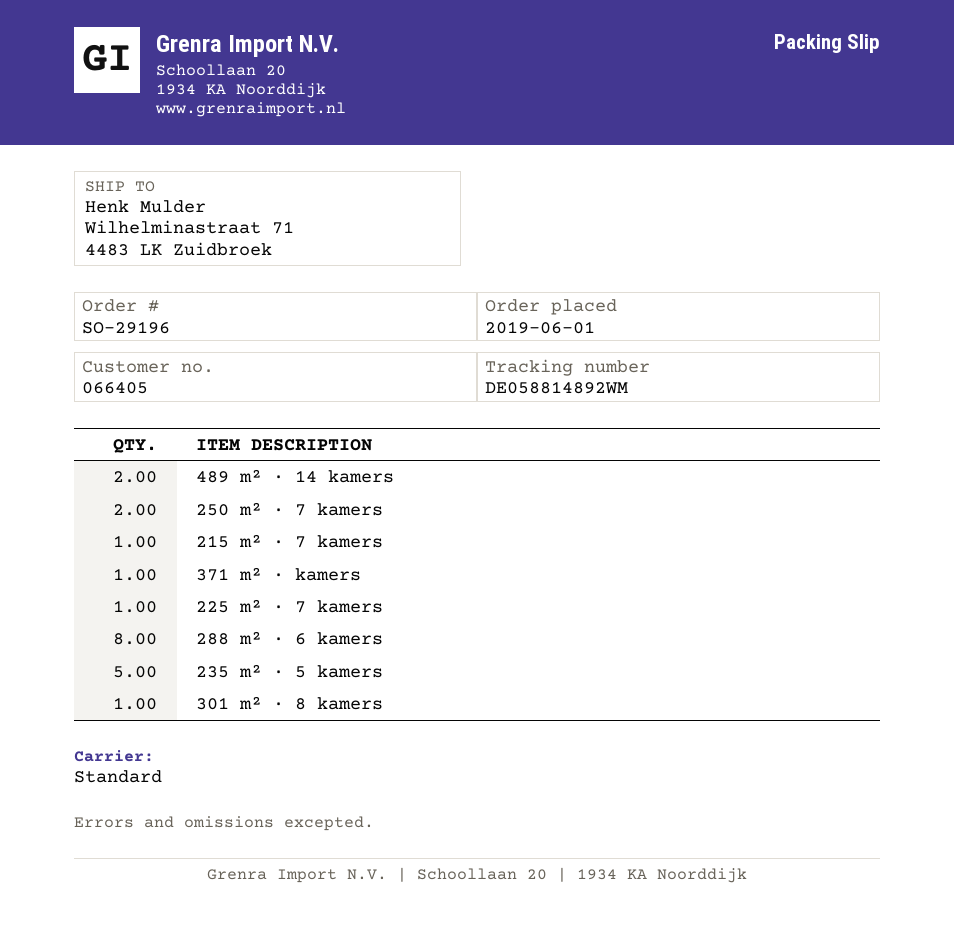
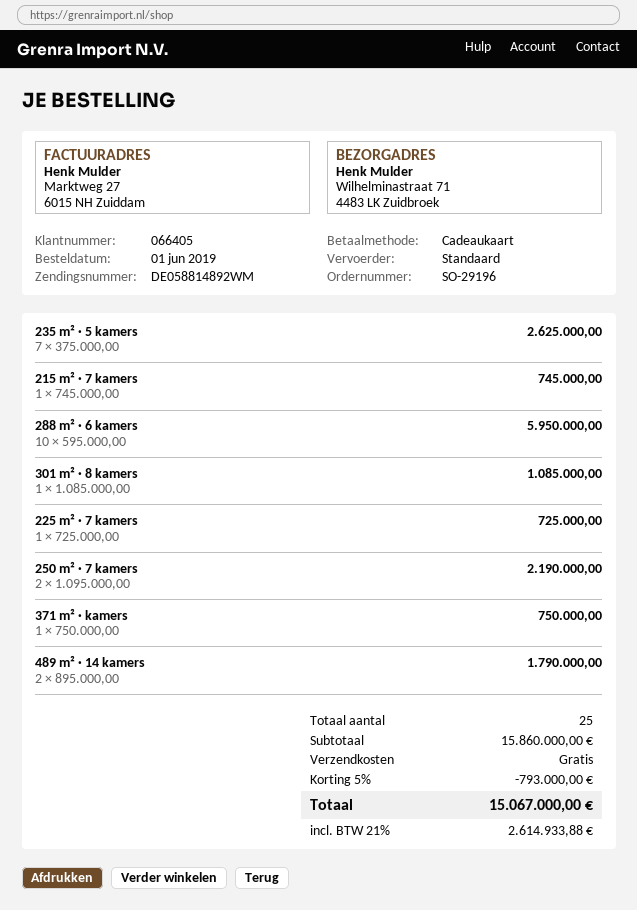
288 m² · 6 kamers: 8 -> 10
235 m² · 5 kamers: 5 -> 7

